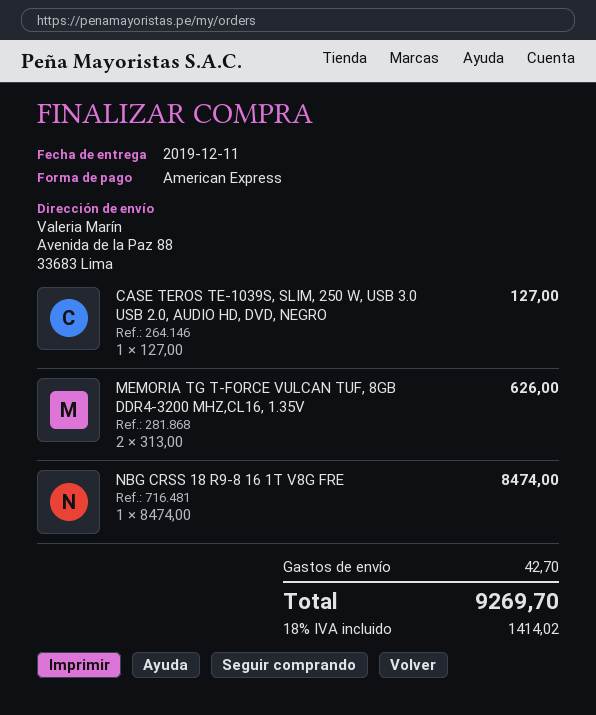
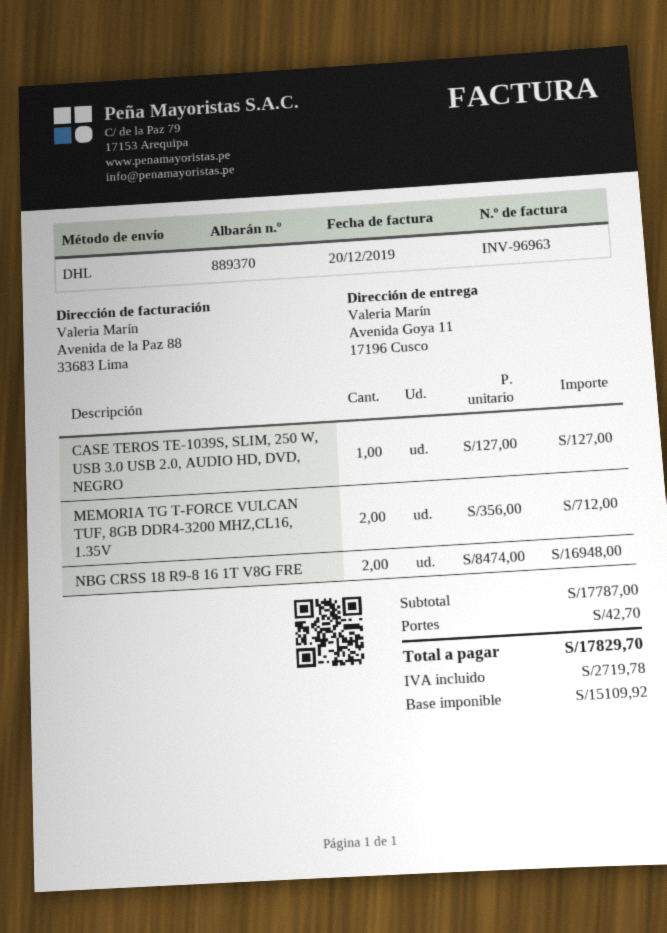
ship to: Avenida de la Paz 88, 33683 Lima -> Avenida Goya 11, 17196 Cusco
MEMORIA TG T-FORCE VULCAN TUF, 8GB DDR4-3200 MHZ,CL16, 1.35V: 2 x 313.00 = 626.00 -> 2 x 356.00 = 712.00
NBG CRSS 18 R9-8 16 1T V8G FRE: 1 x 8474.00 = 8474.00 -> 2 x 8474.00 = 16948.00
tax: 1414.02 -> 2719.78
total: 9269.70 -> 17829.70

